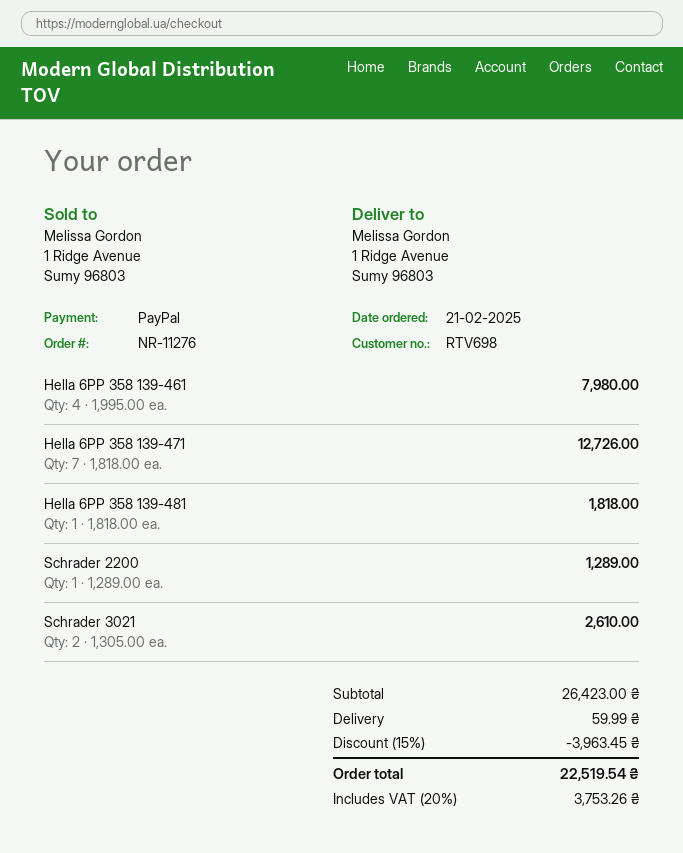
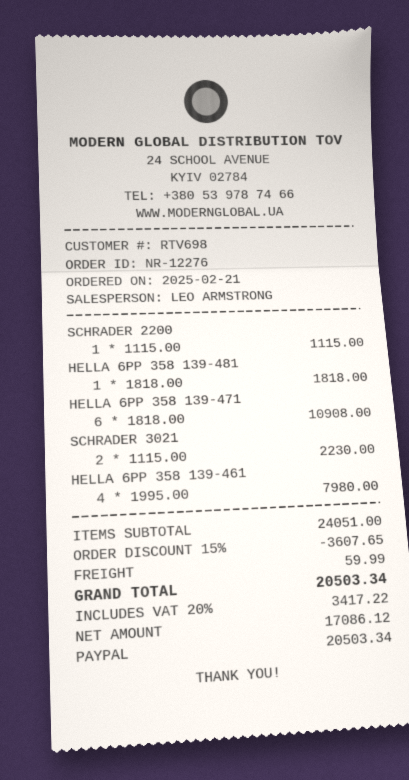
order number: NR-11276 -> NR-12276
Hella 6PP 358 139-471: 7 x 1818.00 = 12726.00 -> 6 x 1818.00 = 10908.00
Schrader 2200: 1 x 1289.00 = 1289.00 -> 1 x 1115.00 = 1115.00
Schrader 3021: 2 x 1305.00 = 2610.00 -> 2 x 1115.00 = 2230.00
subtotal: 26423.00 -> 24051.00
discount: 15% = 3963.45 -> 15% = 3607.65
tax: 20% = 3753.26 -> 20% = 3417.22
total: 22519.54 -> 20503.34

